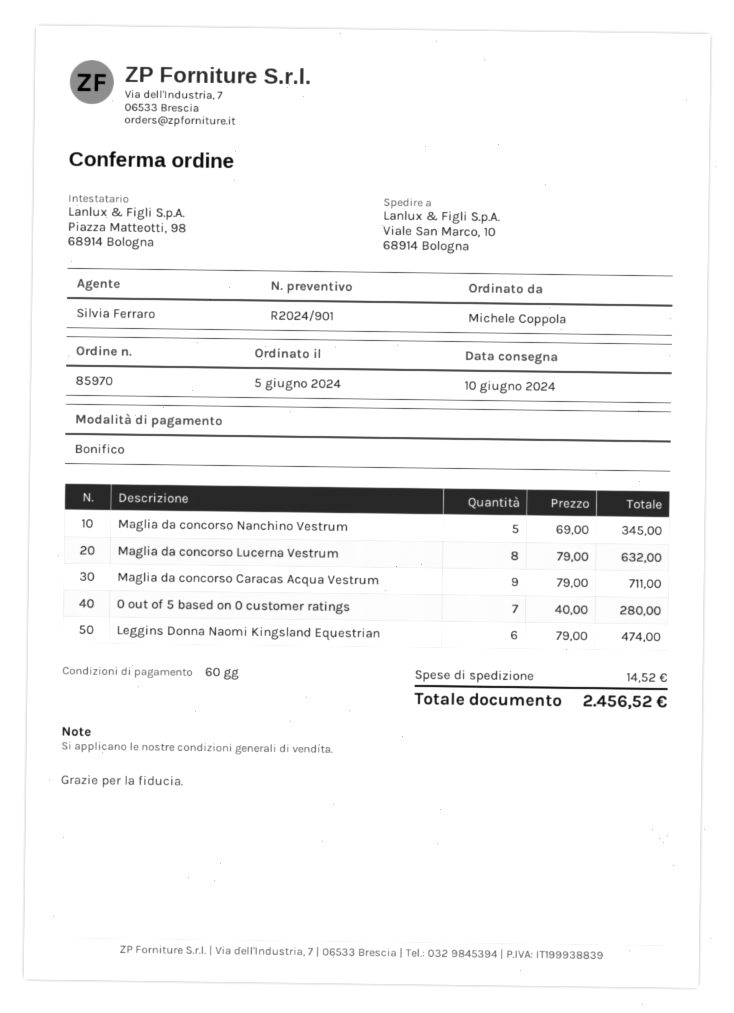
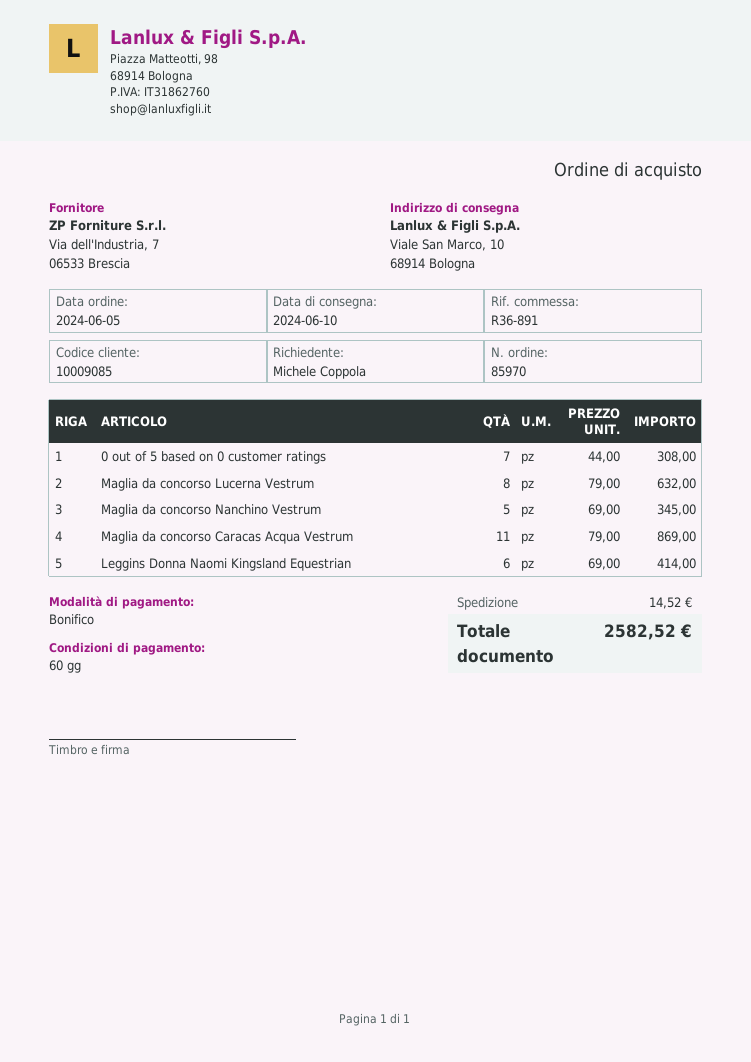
Maglia da concorso Caracas Acqua Vestrum: 9 x 79.00 = 711.00 -> 11 x 79.00 = 869.00
0 out of 5 based on 0 customer ratings: 7 x 40.00 = 280.00 -> 7 x 44.00 = 308.00
Leggins Donna Naomi Kingsland Equestrian: 6 x 79.00 = 474.00 -> 6 x 69.00 = 414.00
total: 2456.52 -> 2582.52

